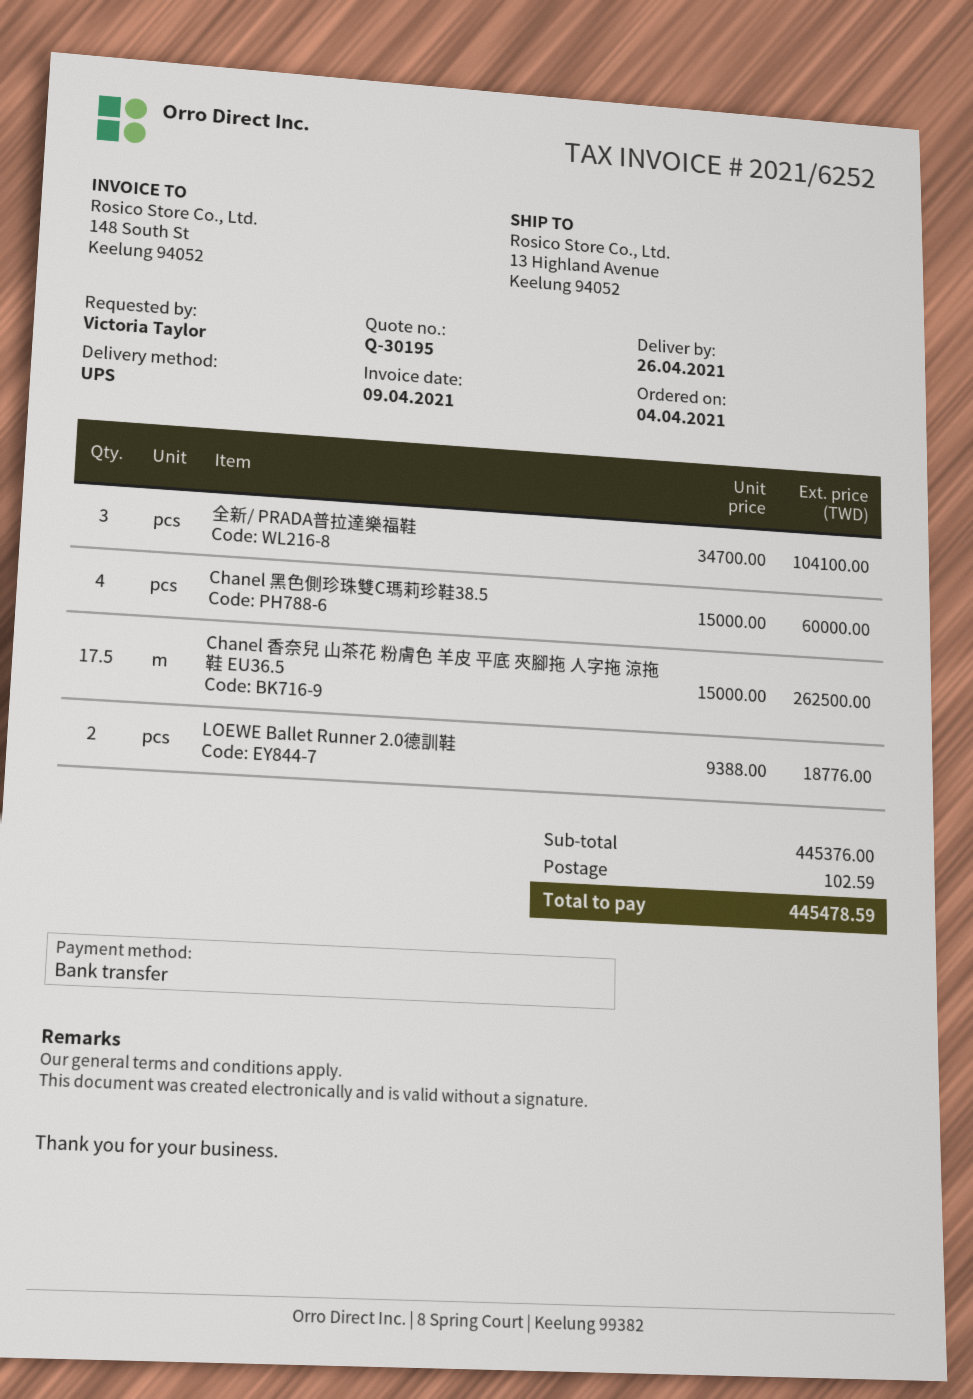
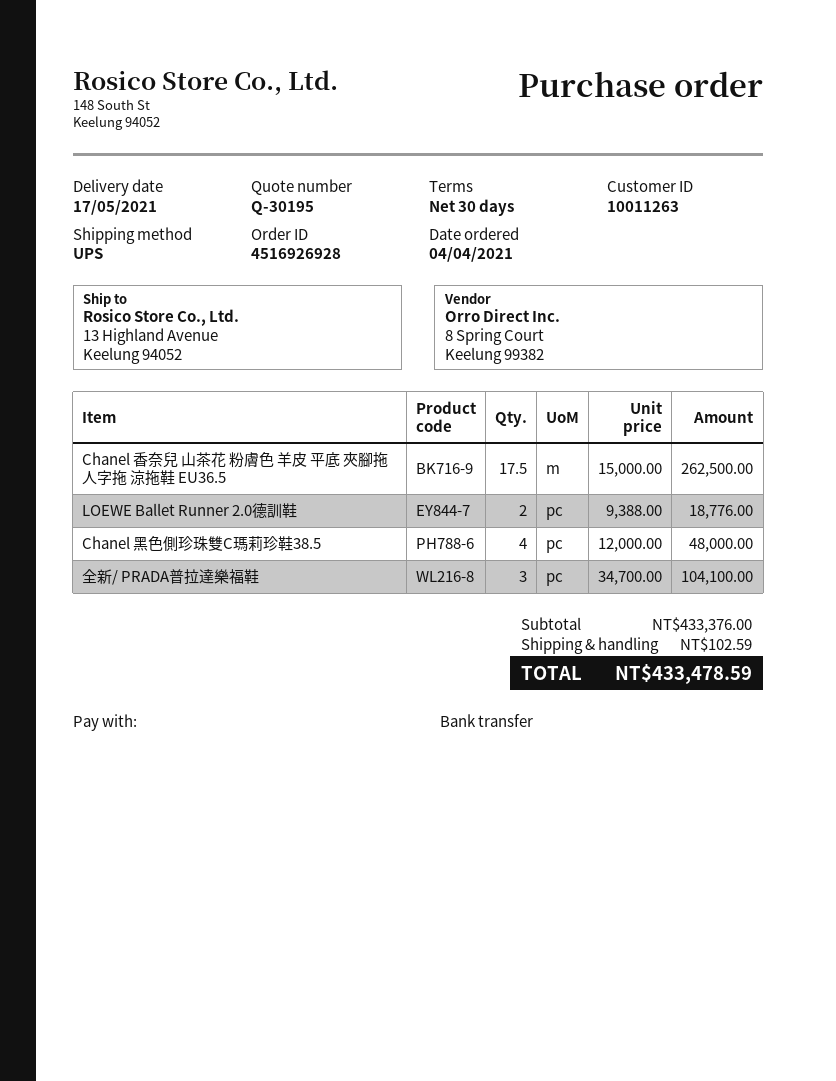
delivery date: 2021-04-26 -> 2021-05-17
Chanel 黑色側珍珠雙C瑪莉珍鞋38.5: 4 x 15000.00 = 60000.00 -> 4 x 12000.00 = 48000.00
subtotal: 445376.00 -> 433376.00
total: 445478.59 -> 433478.59

